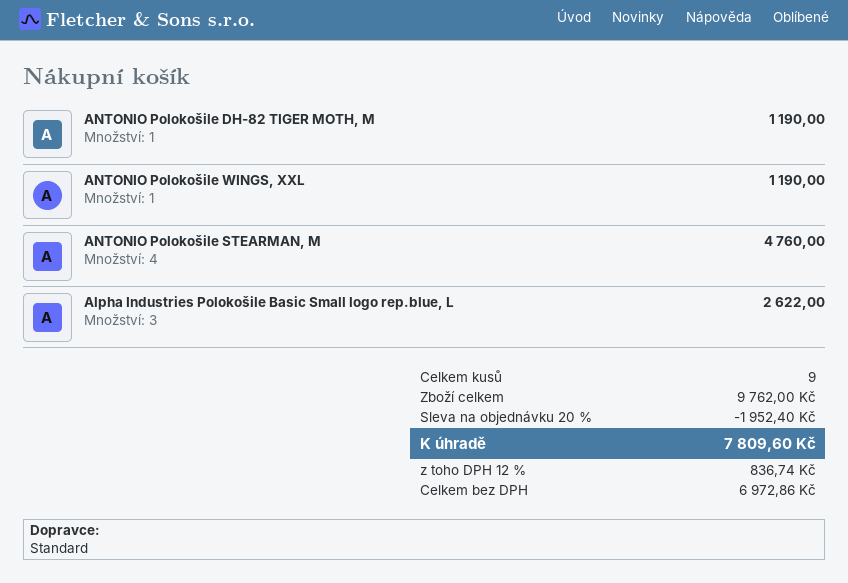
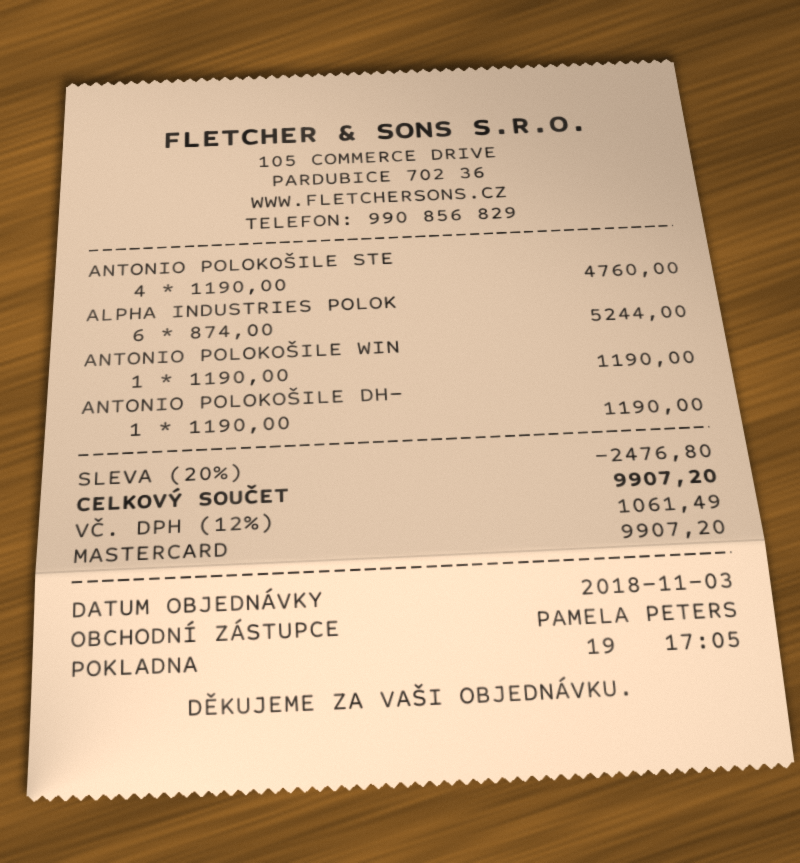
Alpha Industries Polokošile Basic Small logo rep.blue, L: 3 for 2622.00 -> 6 for 5244.00
discount: 20% = 1952.40 -> 20% = 2476.80
tax: 12% = 836.74 -> 12% = 1061.49
total: 7809.60 -> 9907.20

